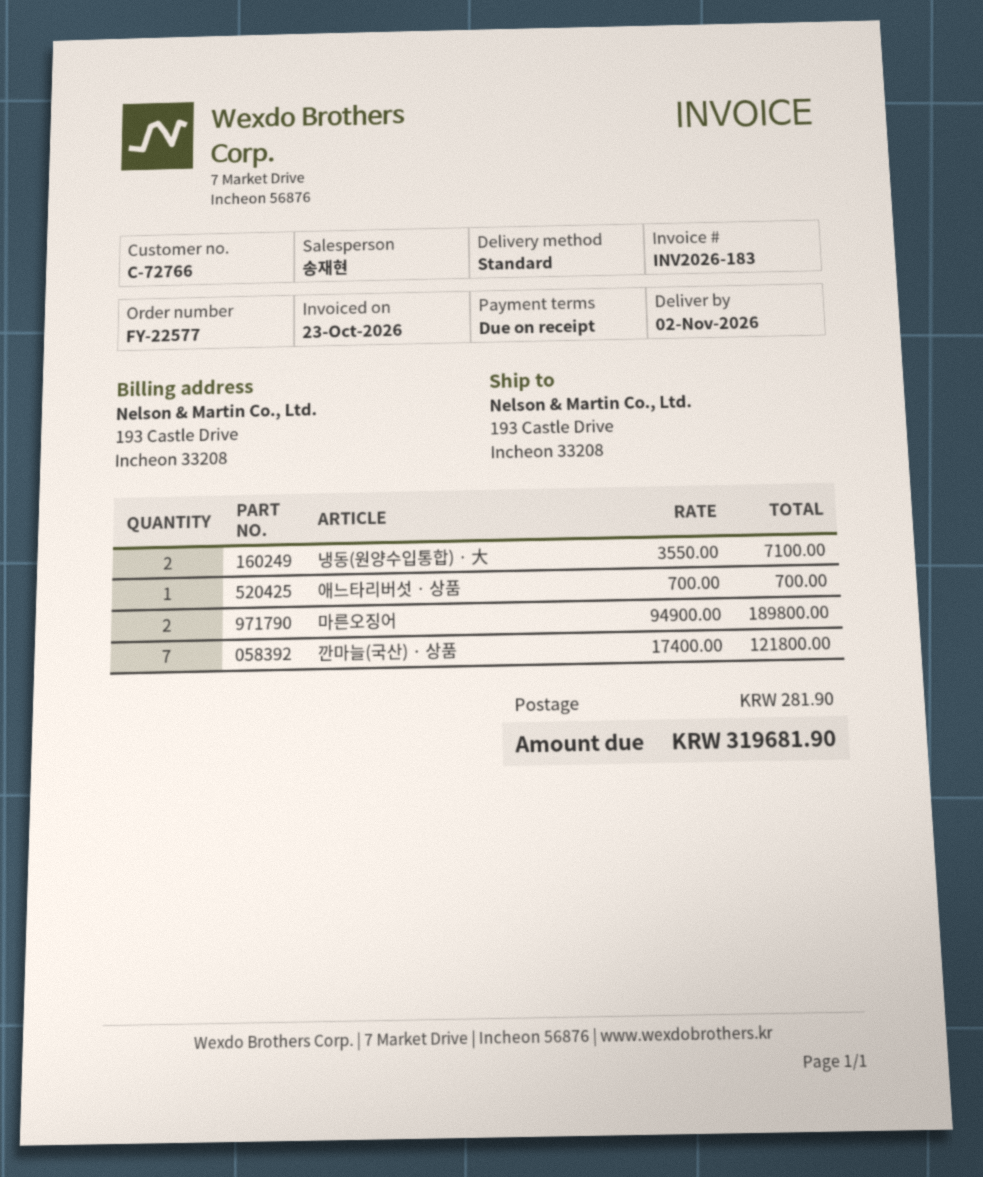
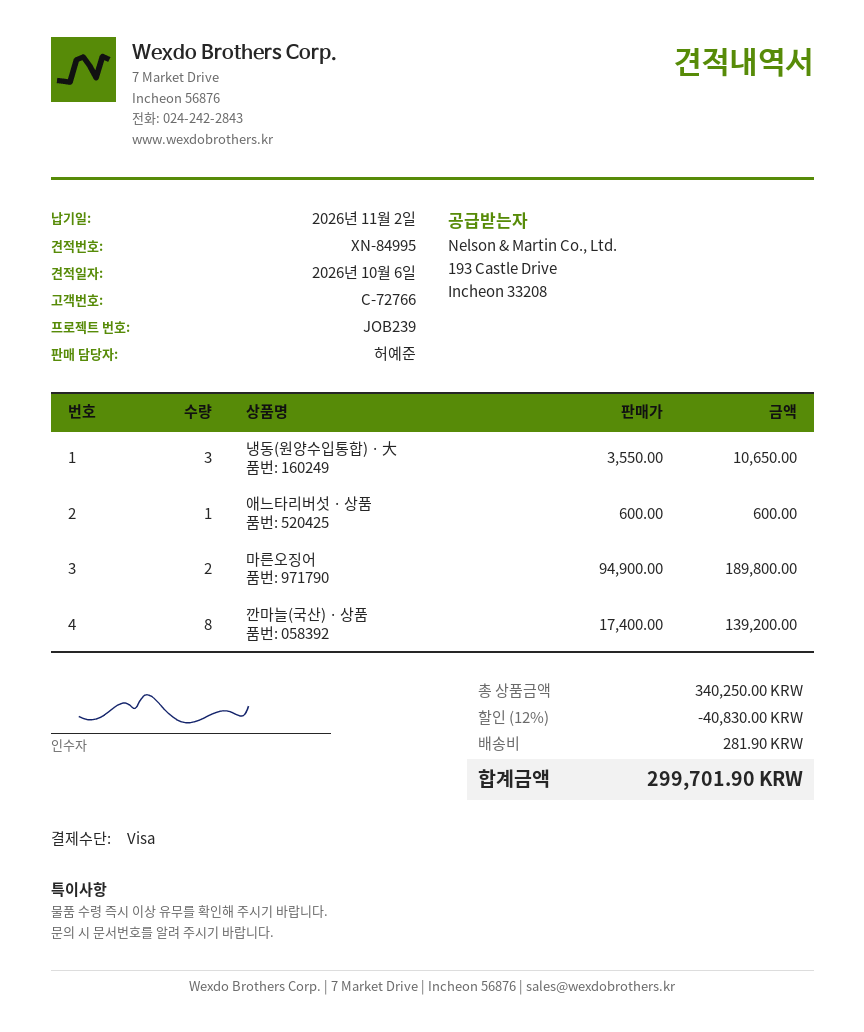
sales rep: 송재현 -> 허예준
냉동(원양수입통합) · 大: 2 x 3550.00 = 7100.00 -> 3 x 3550.00 = 10650.00
애느타리버섯 · 상품: 1 x 700.00 = 700.00 -> 1 x 600.00 = 600.00
깐마늘(국산) · 상품: 7 x 17400.00 = 121800.00 -> 8 x 17400.00 = 139200.00
discount: none -> 12% = 40830.00
total: 319681.90 -> 299701.90

